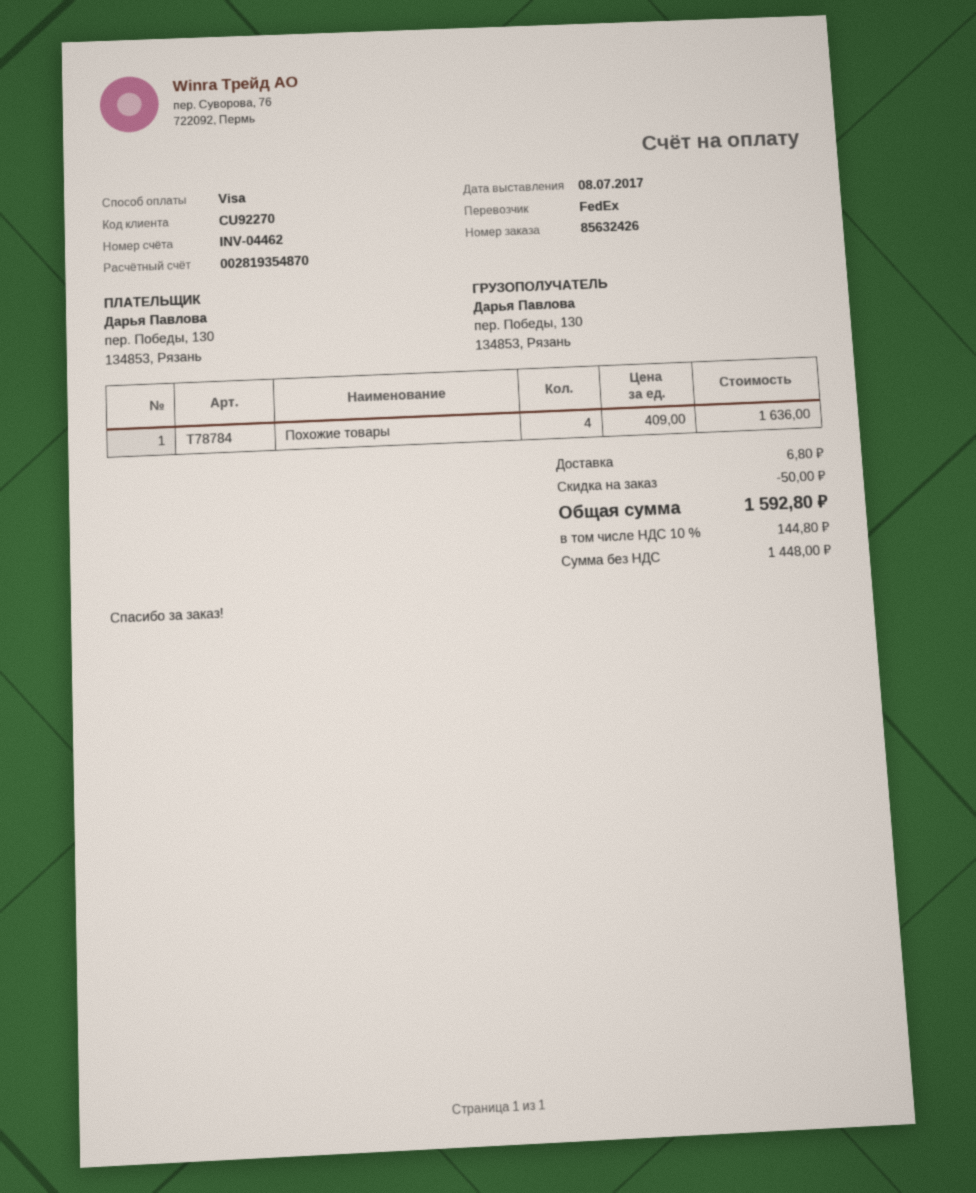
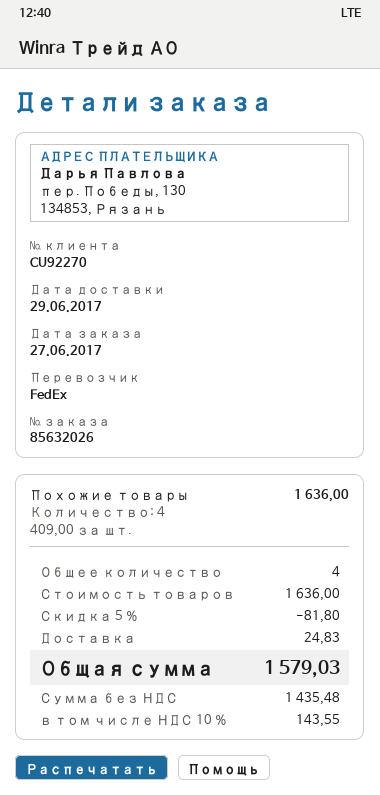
order number: 85632426 -> 85632026
discount: 50.00 -> 81.80
shipping: 6.80 -> 24.83
net: 1448.00 -> 1435.48
tax: 10% = 144.80 -> 10% = 143.55
total: 1592.80 -> 1579.03

